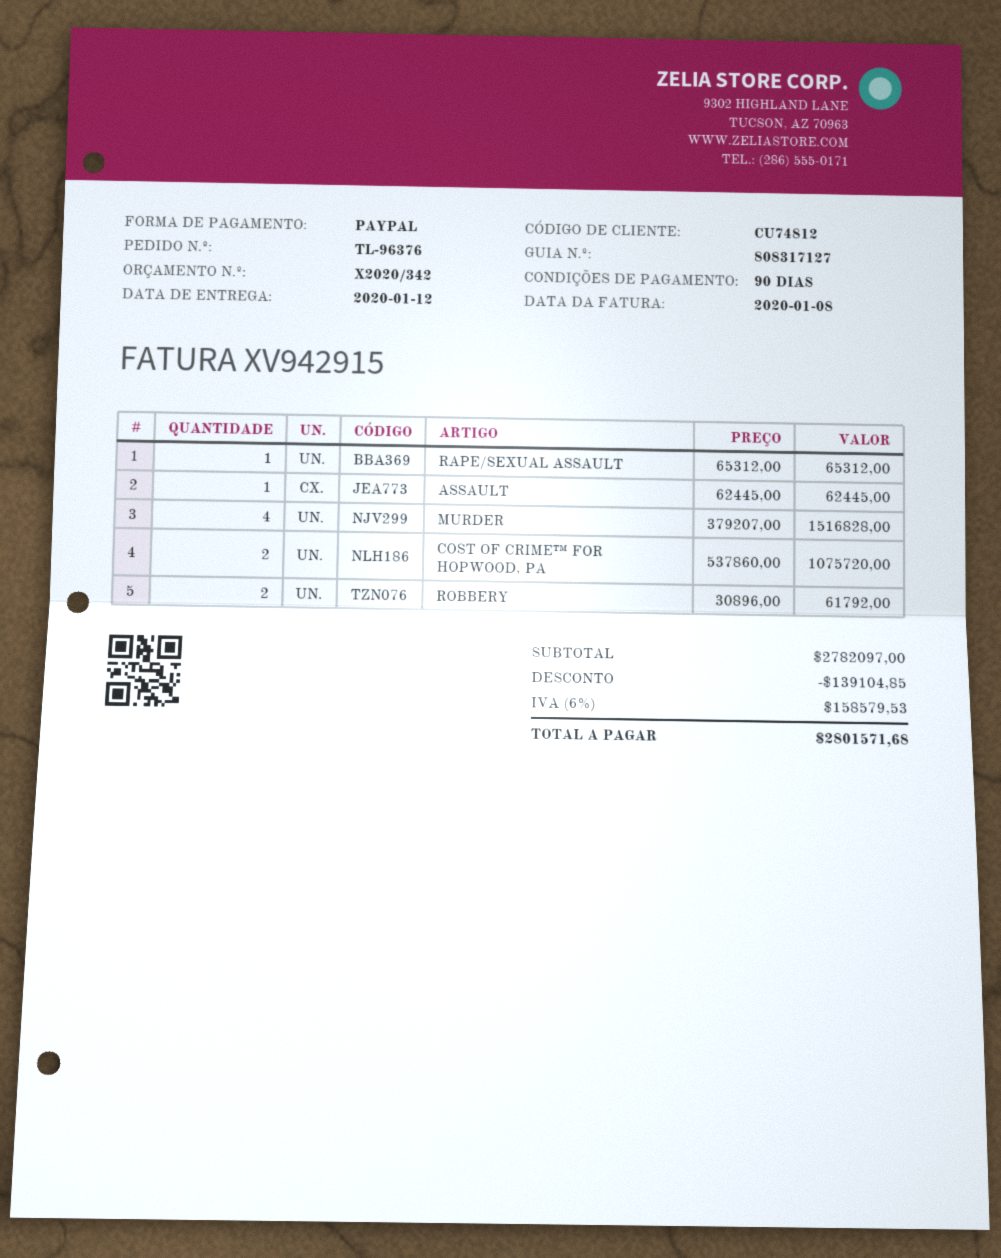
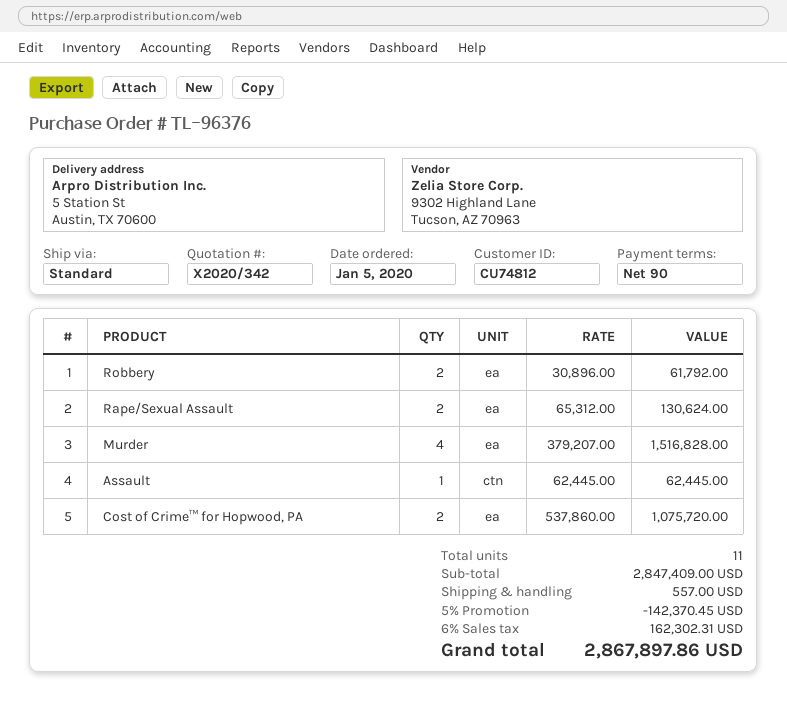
RAPE/SEXUAL ASSAULT: 1 x 65312.00 = 65312.00 -> 2 x 65312.00 = 130624.00
subtotal: 2782097.00 -> 2847409.00
discount: 139104.85 -> 142370.45
shipping: none -> 557.00
tax: 6% = 158579.53 -> 6% = 162302.31
total: 2801571.68 -> 2867897.86

